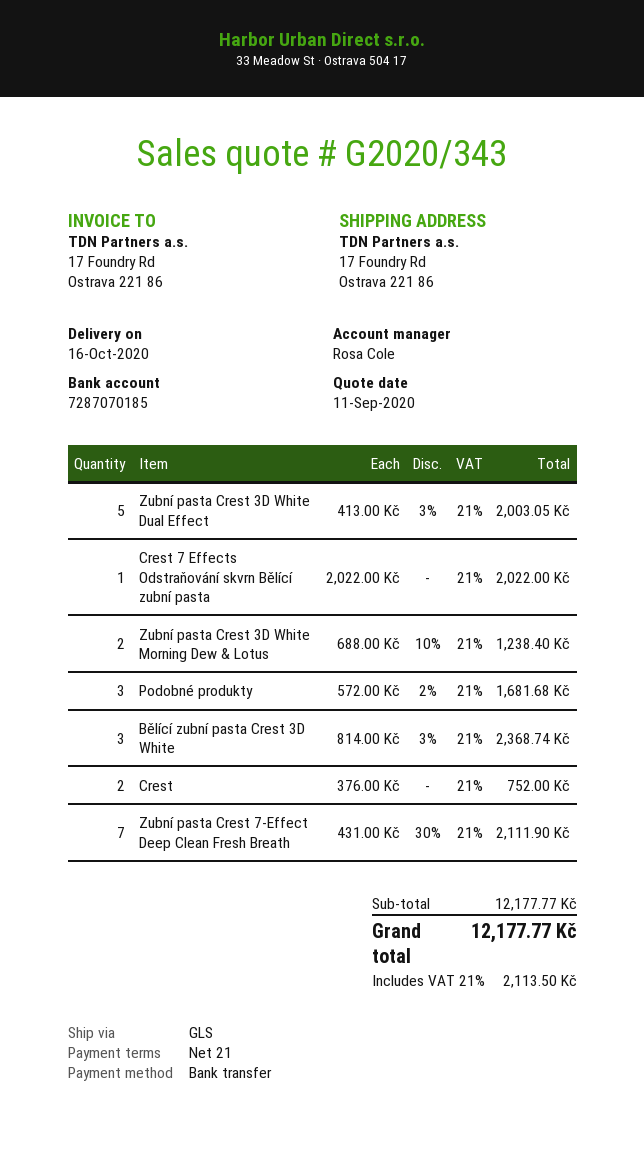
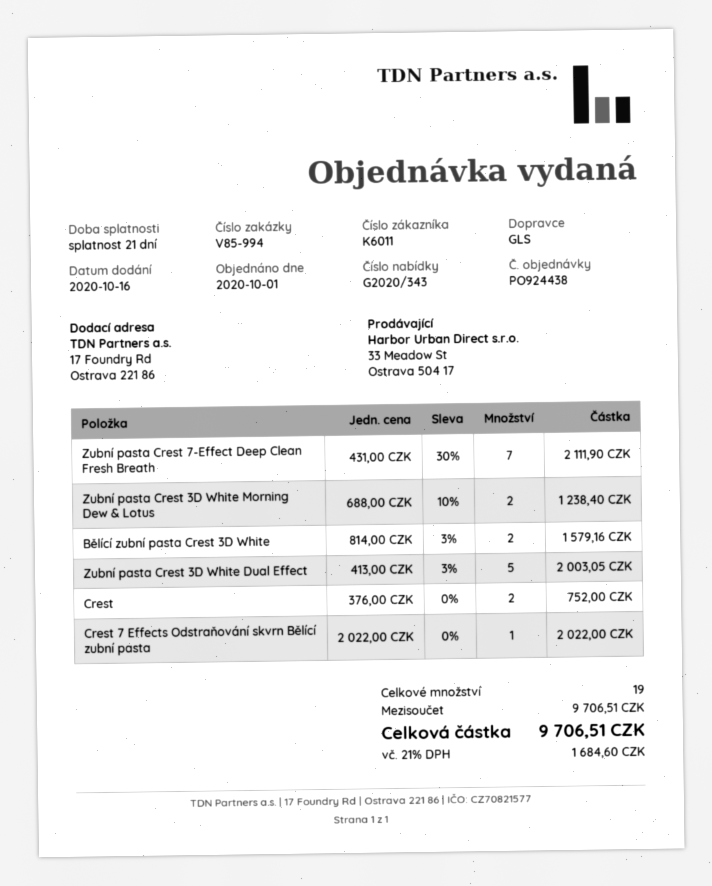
Podobné produkty: 3 x 572.00 - 2% = 1681.68 -> none
Bělící zubní pasta Crest 3D White: 3 x 814.00 - 3% = 2368.74 -> 2 x 814.00 - 3% = 1579.16
subtotal: 12177.77 -> 9706.51
tax: 21% = 2113.50 -> 21% = 1684.60
total: 12177.77 -> 9706.51

